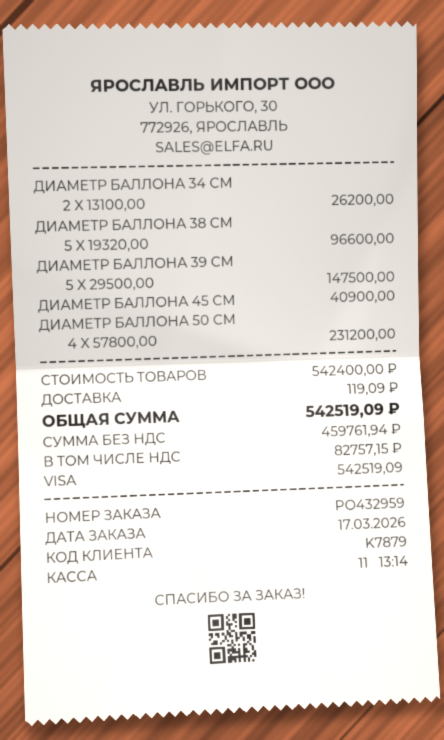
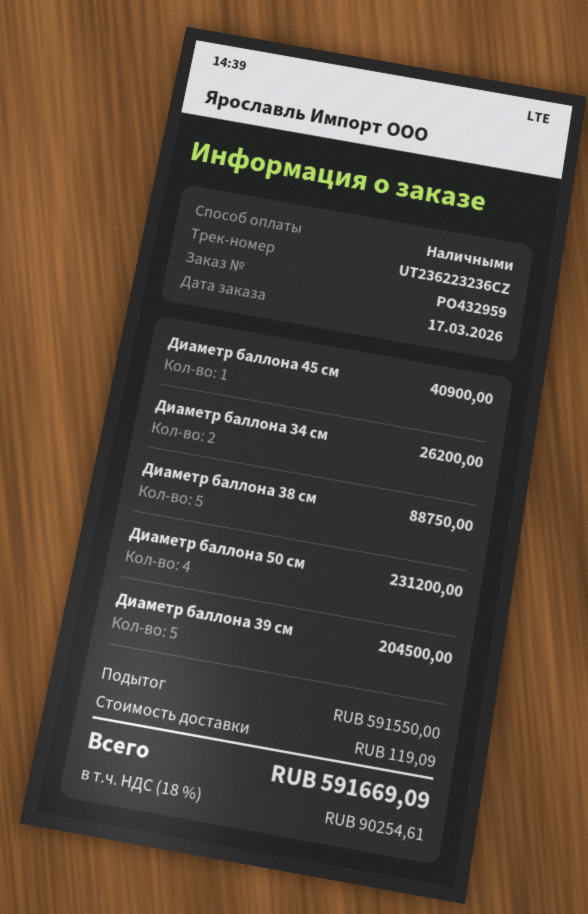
payment method: Visa -> cash
ДИАМЕТР БАЛЛОНА 38 СМ: 5 for 96600.00 -> 5 for 88750.00
ДИАМЕТР БАЛЛОНА 39 СМ: 5 for 147500.00 -> 5 for 204500.00
subtotal: 542400.00 -> 591550.00
tax: 82757.15 -> 90254.61
total: 542519.09 -> 591669.09

